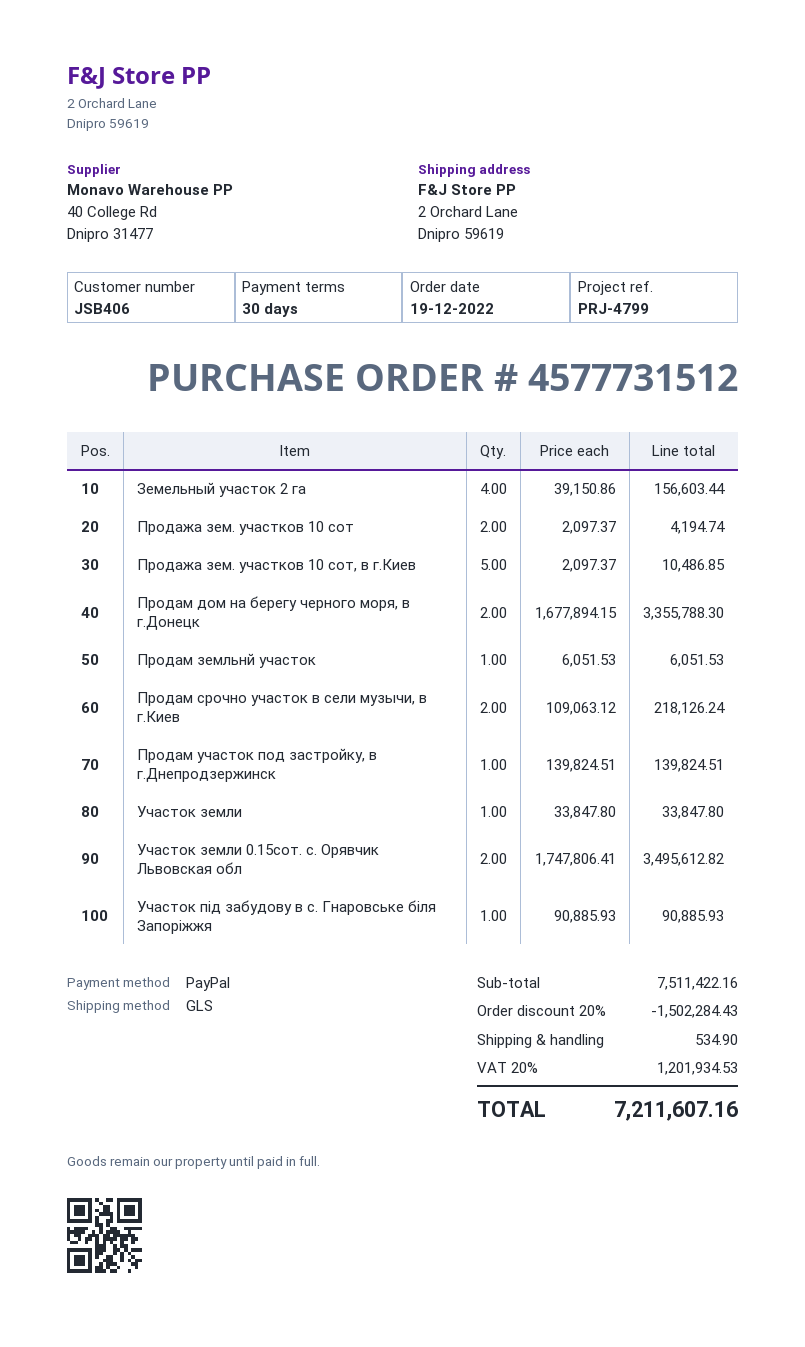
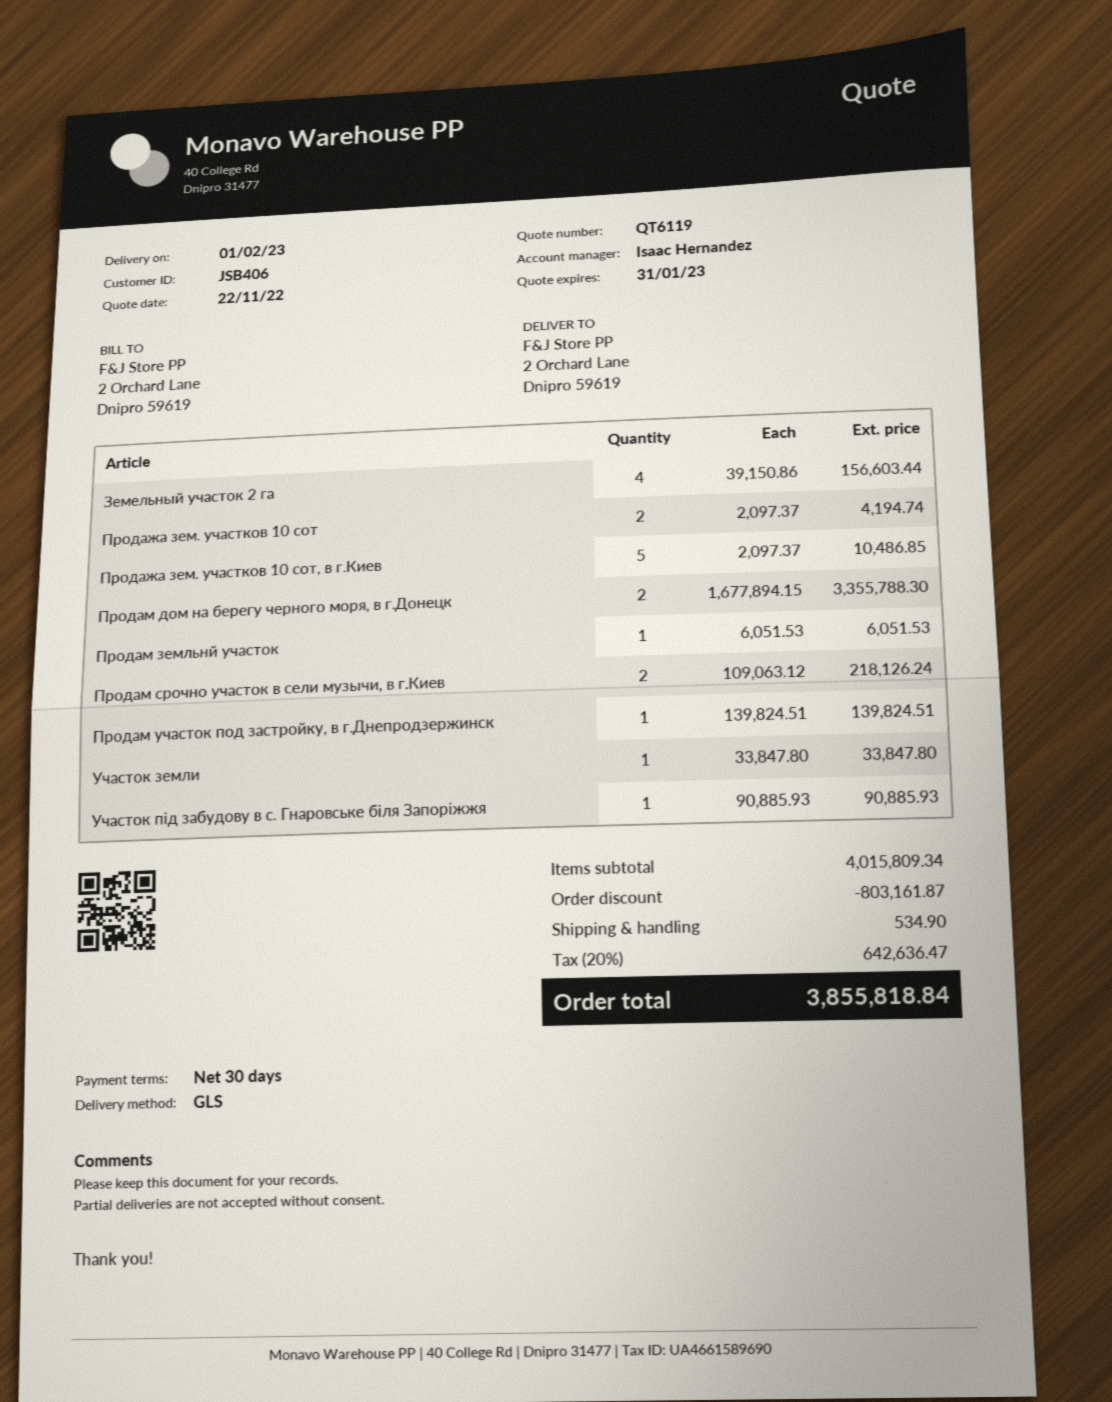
Участок земли 0.15сот. с. Орявчик Львовская обл: 2 x 1747806.41 = 3495612.82 -> none
subtotal: 7511422.16 -> 4015809.34
discount: 1502284.43 -> 803161.87
tax: 20% = 1201934.53 -> 20% = 642636.47
total: 7211607.16 -> 3855818.84

